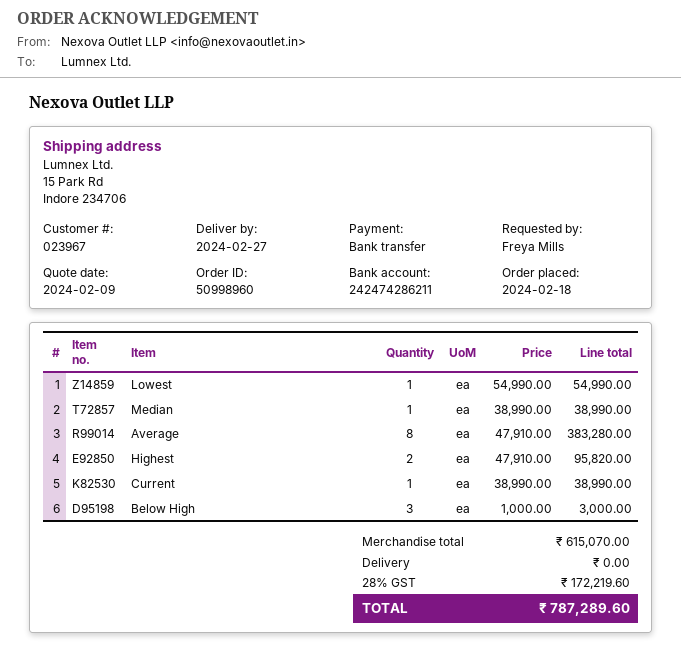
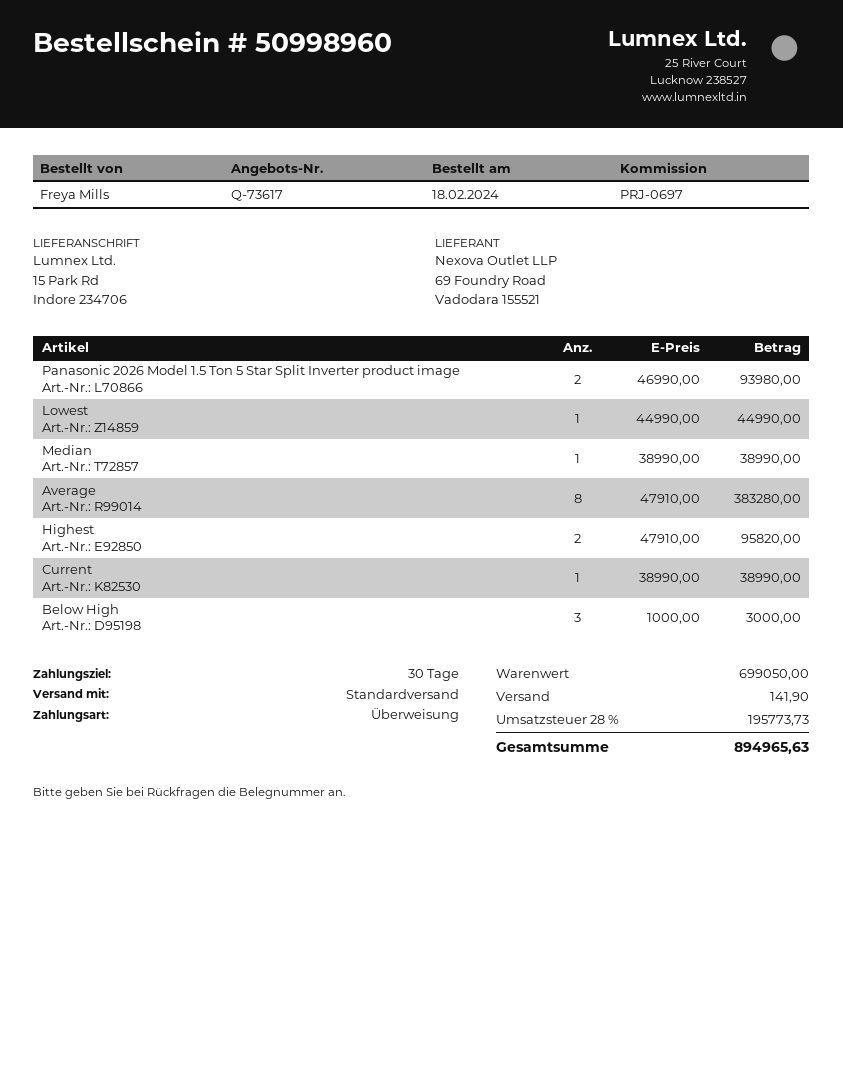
Lowest: 1 x 54990.00 = 54990.00 -> 1 x 44990.00 = 44990.00
Panasonic 2026 Model 1.5 Ton 5 Star Split Inverter product image: none -> 2 x 46990.00 = 93980.00
subtotal: 615070.00 -> 699050.00
shipping: 0.00 -> 141.90
tax: 28% = 172219.60 -> 28% = 195773.73
total: 787289.60 -> 894965.63

